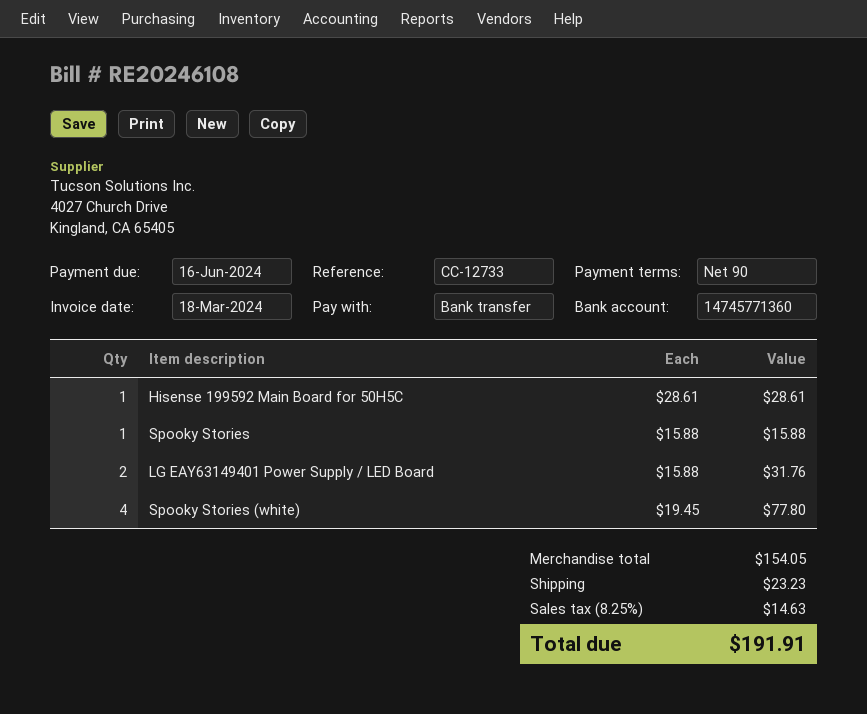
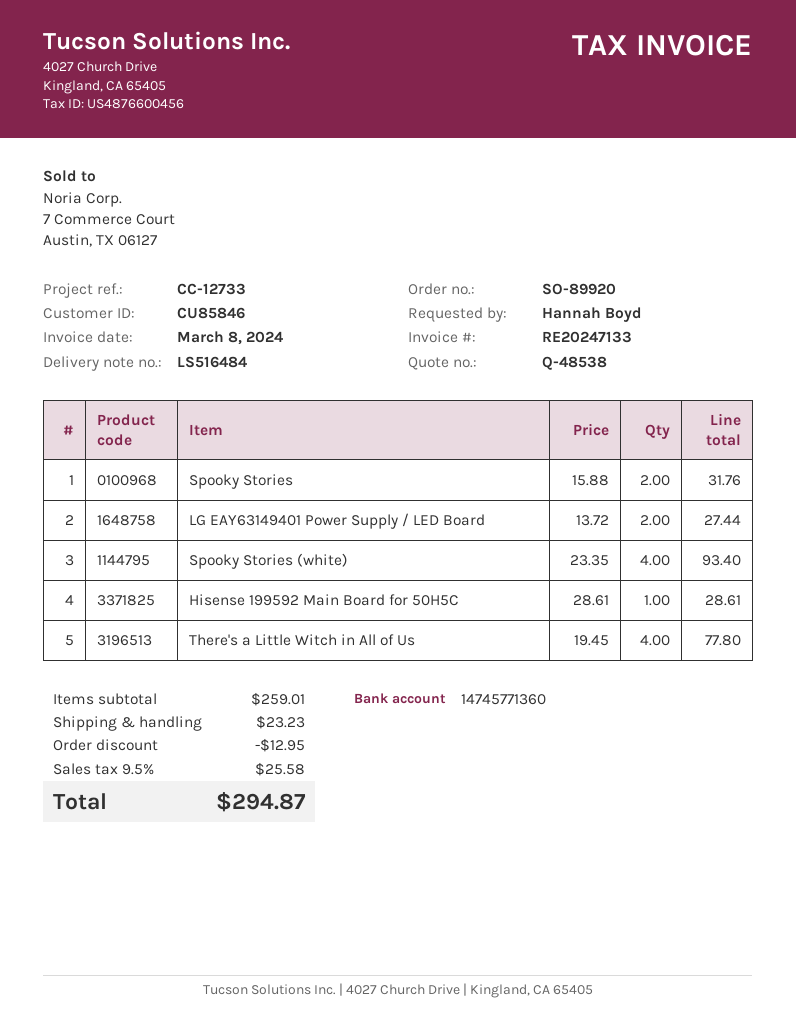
invoice number: RE20246108 -> RE20247133
invoice date: 2024-03-18 -> 2024-03-08
Spooky Stories: 1 x 15.88 = 15.88 -> 2 x 15.88 = 31.76
LG EAY63149401 Power Supply / LED Board: 2 x 15.88 = 31.76 -> 2 x 13.72 = 27.44
Spooky Stories (white): 4 x 19.45 = 77.80 -> 4 x 23.35 = 93.40
There's a Little Witch in All of Us: none -> 4 x 19.45 = 77.80
subtotal: 154.05 -> 259.01
discount: none -> 12.95
tax: 8.25% = 14.63 -> 9.5% = 25.58
total: 191.91 -> 294.87

